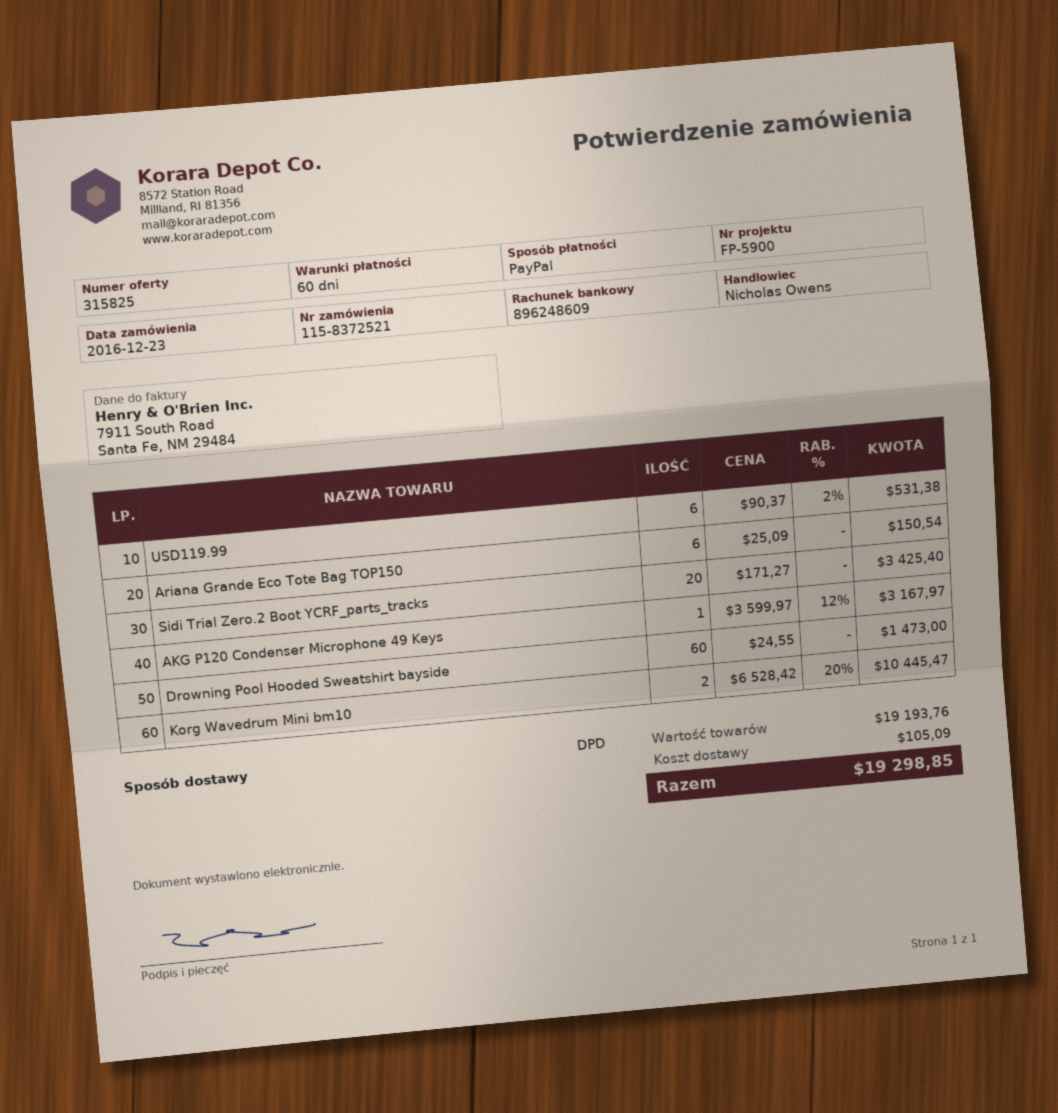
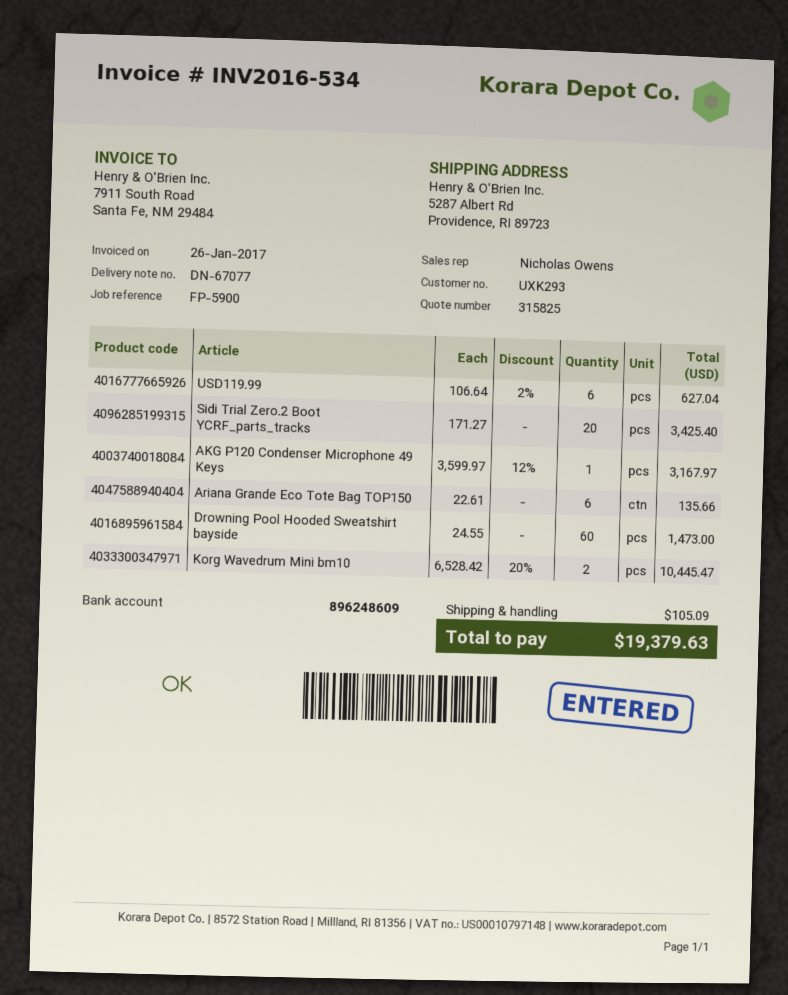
USD119.99: 6 x 90.37 - 2% = 531.38 -> 6 x 106.64 - 2% = 627.04
Ariana Grande Eco Tote Bag TOP150: 6 x 25.09 = 150.54 -> 6 x 22.61 = 135.66
total: 19298.85 -> 19379.63

